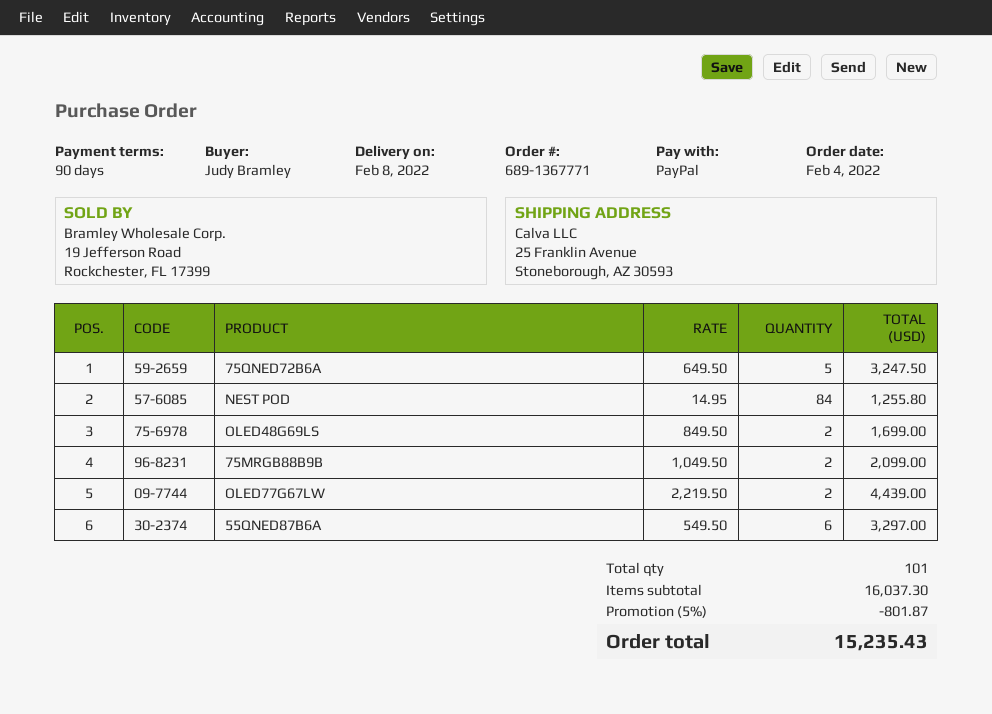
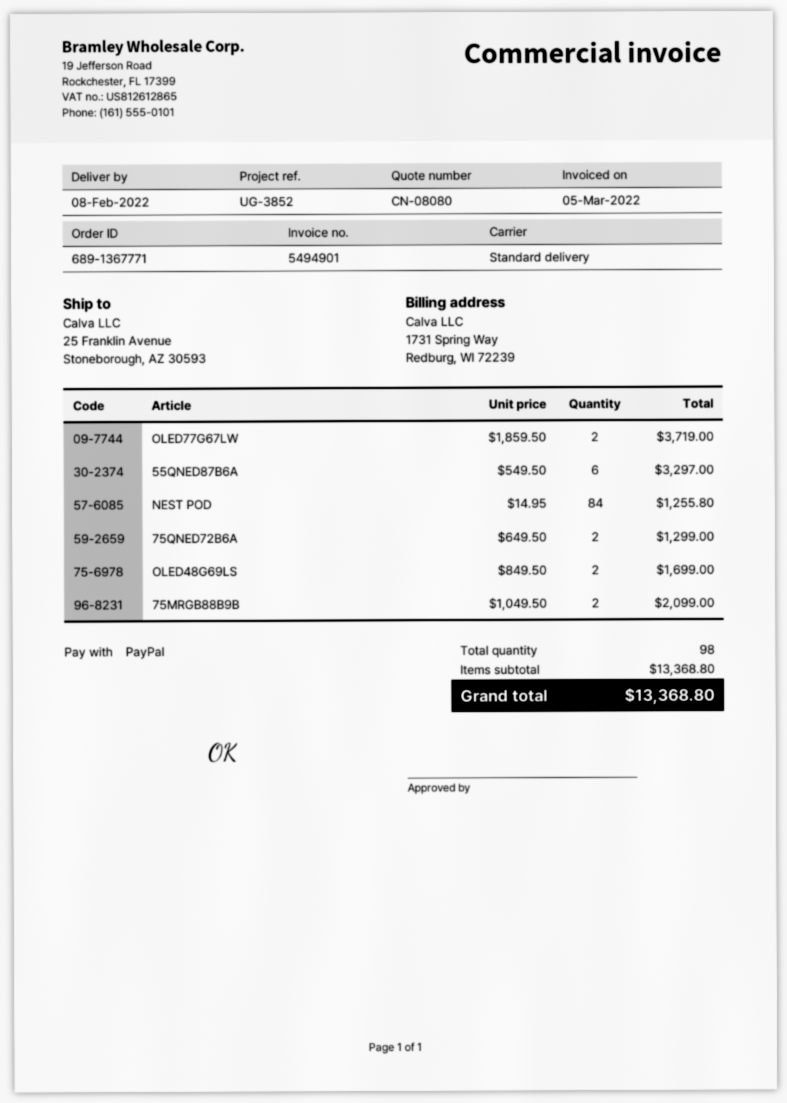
75QNED72B6A: 5 x 649.50 = 3247.50 -> 2 x 649.50 = 1299.00
OLED77G67LW: 2 x 2219.50 = 4439.00 -> 2 x 1859.50 = 3719.00
total quantity: 101 -> 98
subtotal: 16037.30 -> 13368.80
discount: 5% = 801.87 -> none
total: 15235.43 -> 13368.80

